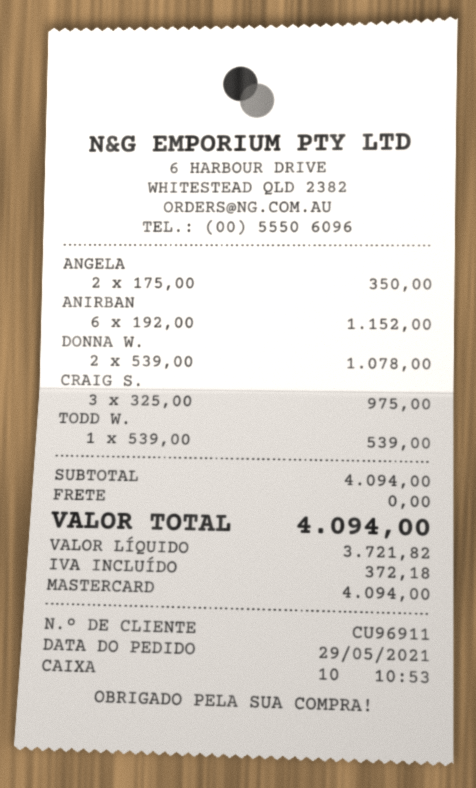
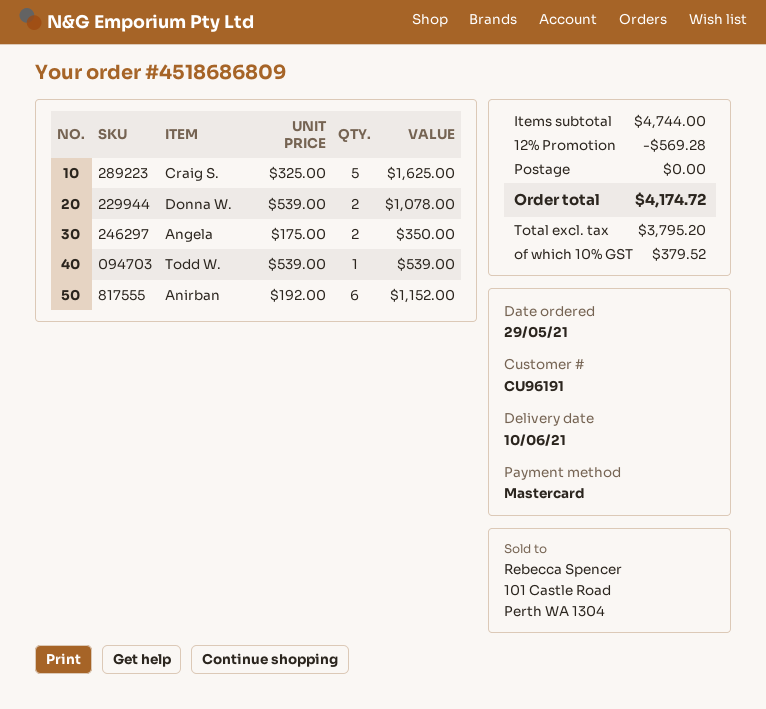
customer number: CU96911 -> CU96191
CRAIG S.: 3 x 325.00 = 975.00 -> 5 x 325.00 = 1625.00
subtotal: 4094.00 -> 4744.00
discount: none -> 12% = 569.28
net: 3721.82 -> 3795.20
tax: 372.18 -> 379.52
total: 4094.00 -> 4174.72

